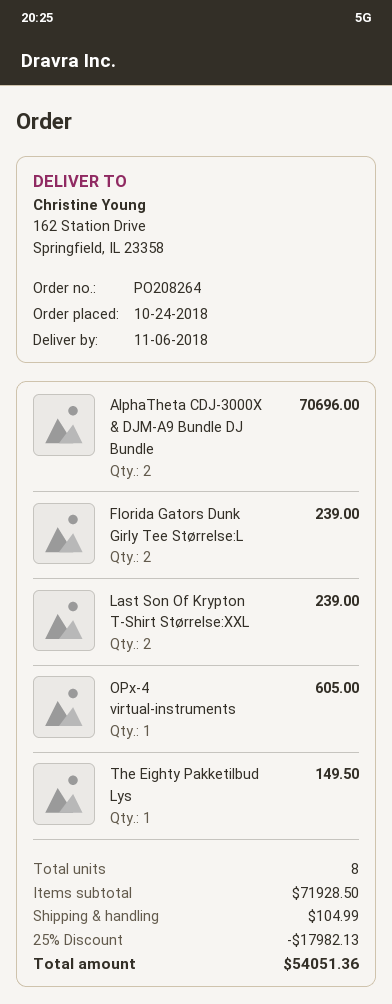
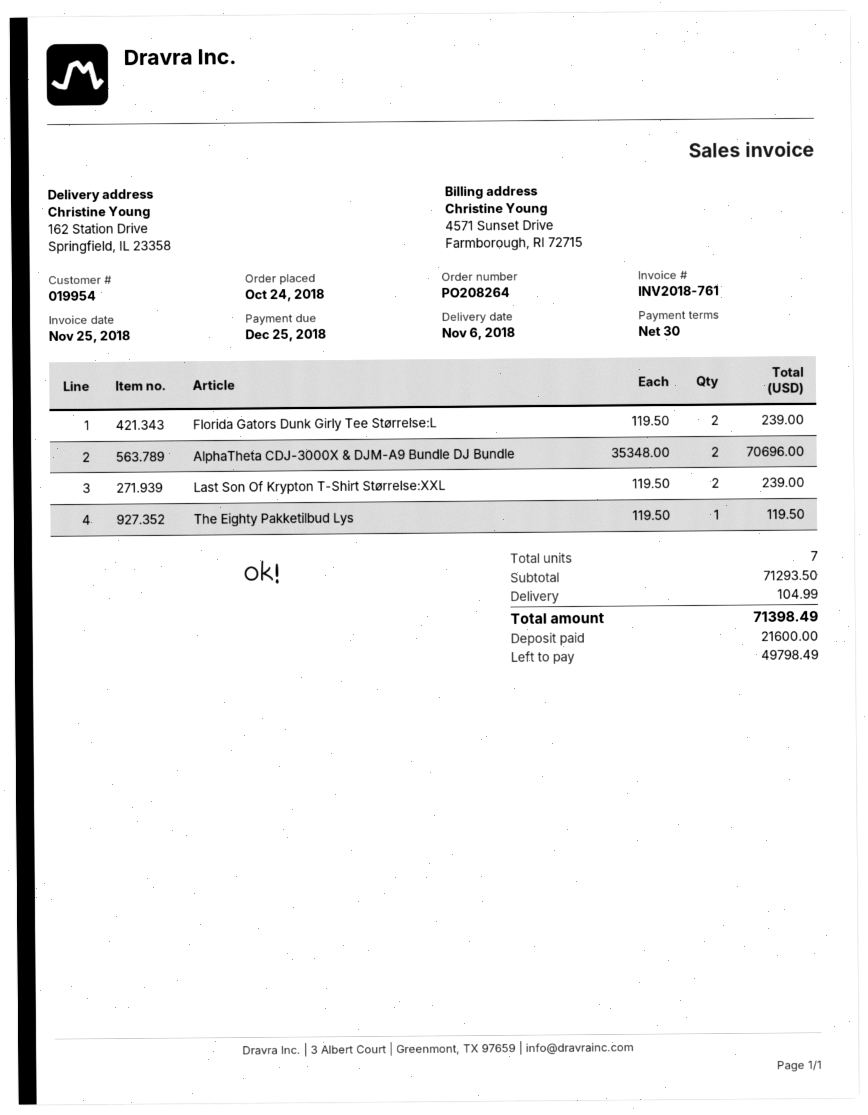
OPx-4 virtual-instruments: 1 for 605.00 -> none
The Eighty Pakketilbud Lys: 1 for 149.50 -> 1 for 119.50
total quantity: 8 -> 7
subtotal: 71928.50 -> 71293.50
discount: 25% = 17982.13 -> none
total: 54051.36 -> 71398.49

